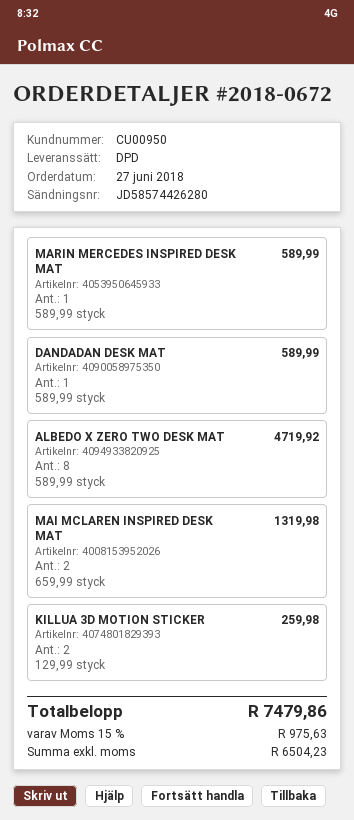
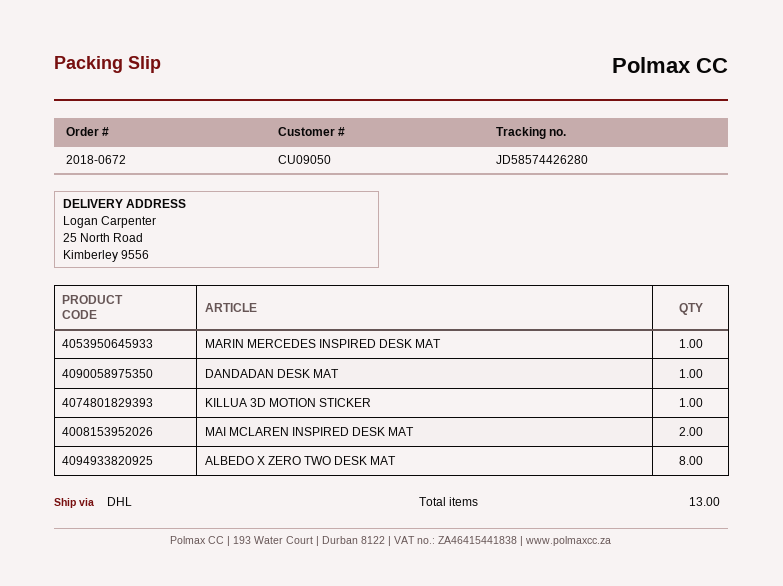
customer number: CU00950 -> CU09050
shipping method: DPD -> DHL
KILLUA 3D MOTION STICKER: 2 -> 1

